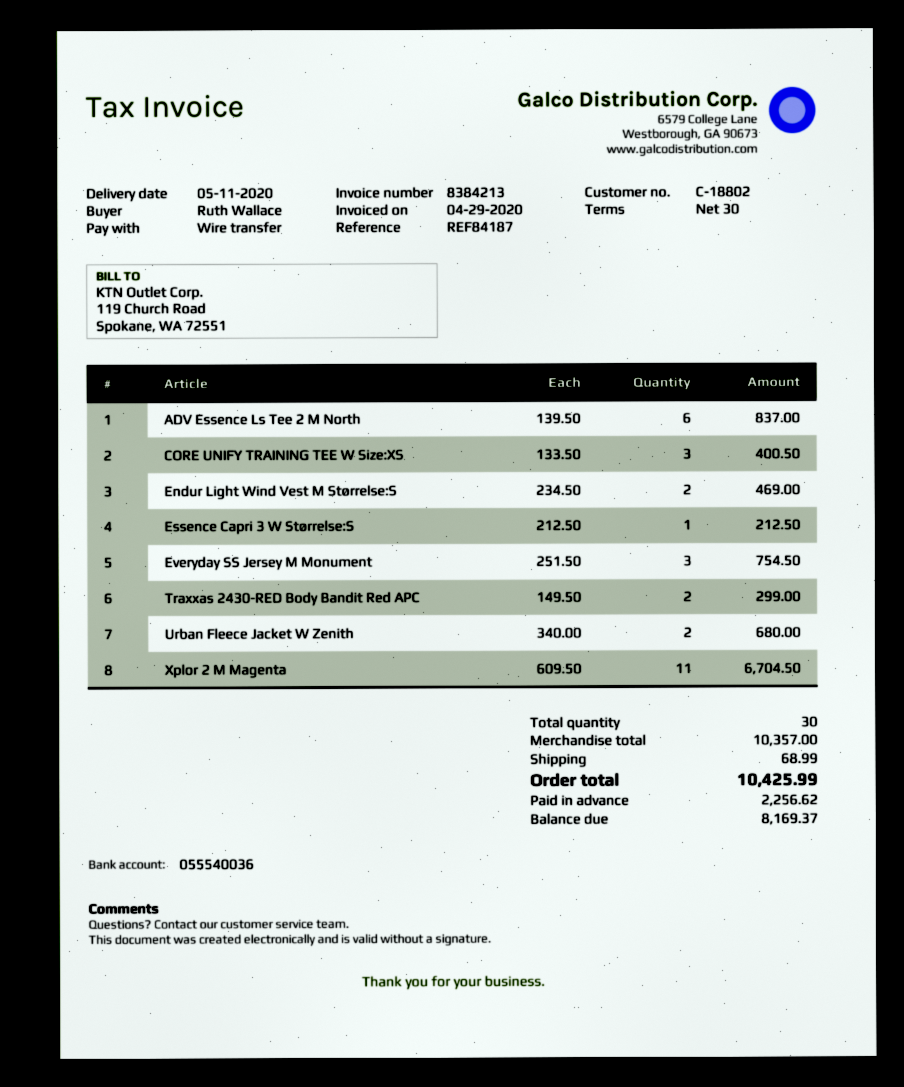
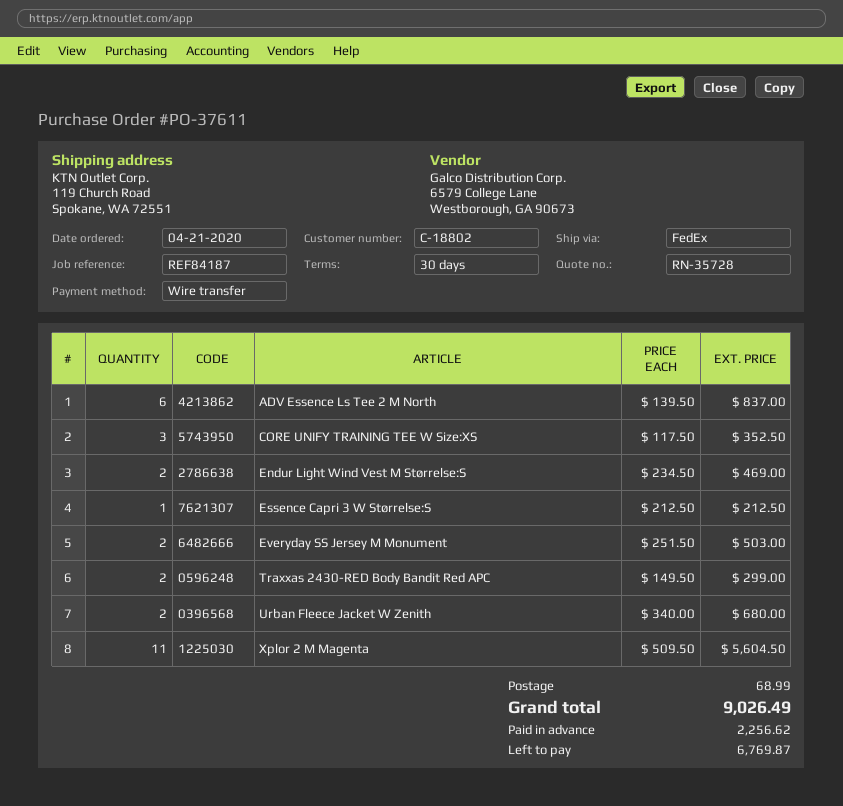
CORE UNIFY TRAINING TEE W Size:XS: 3 x 133.50 = 400.50 -> 3 x 117.50 = 352.50
Everyday SS Jersey M Monument: 3 x 251.50 = 754.50 -> 2 x 251.50 = 503.00
Xplor 2 M Magenta: 11 x 609.50 = 6704.50 -> 11 x 509.50 = 5604.50
total: 10425.99 -> 9026.49
balance: 8169.37 -> 6769.87

